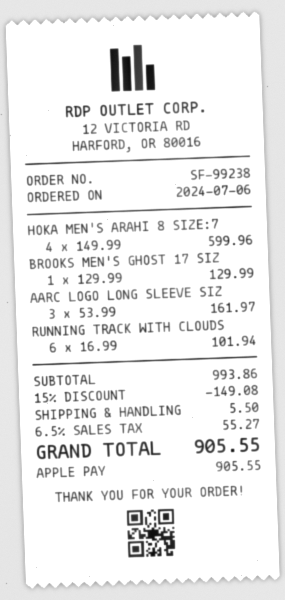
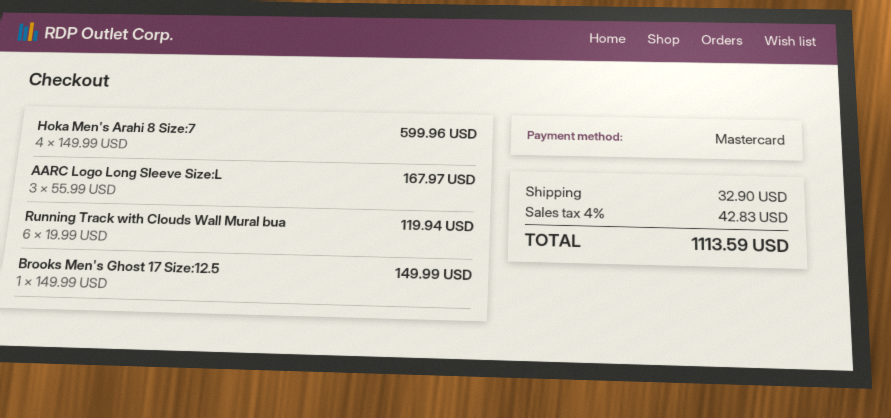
payment method: Apple Pay -> Mastercard
BROOKS MEN'S GHOST 17 SIZ: 1 x 129.99 = 129.99 -> 1 x 149.99 = 149.99
AARC LOGO LONG SLEEVE SIZ: 3 x 53.99 = 161.97 -> 3 x 55.99 = 167.97
RUNNING TRACK WITH CLOUDS: 6 x 16.99 = 101.94 -> 6 x 19.99 = 119.94
discount: 15% = 149.08 -> none
shipping: 5.50 -> 32.90
tax: 6.5% = 55.27 -> 4% = 42.83
total: 905.55 -> 1113.59

